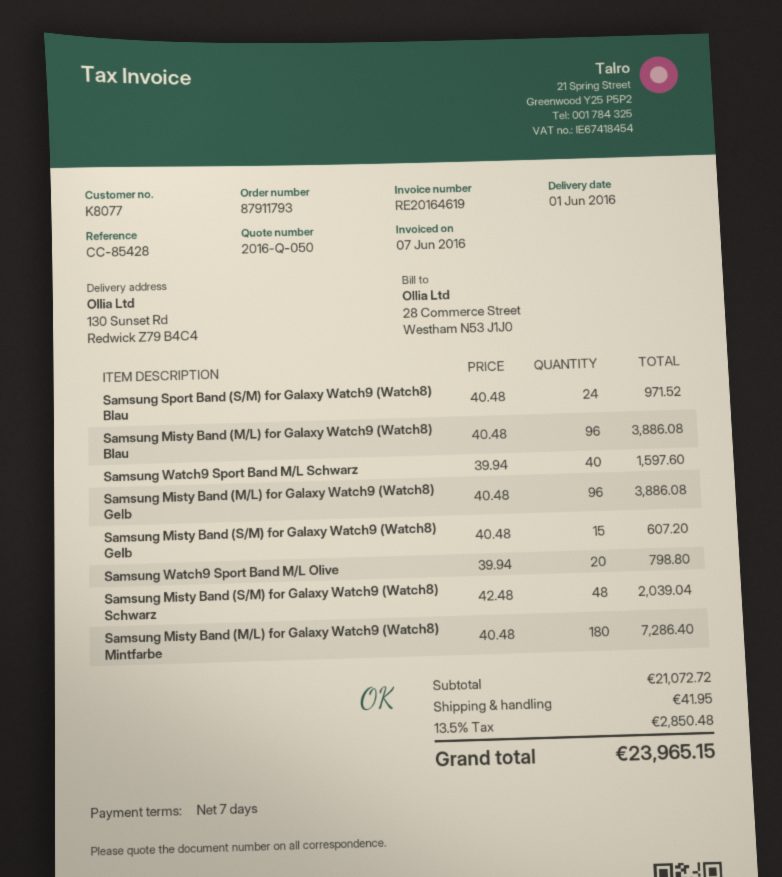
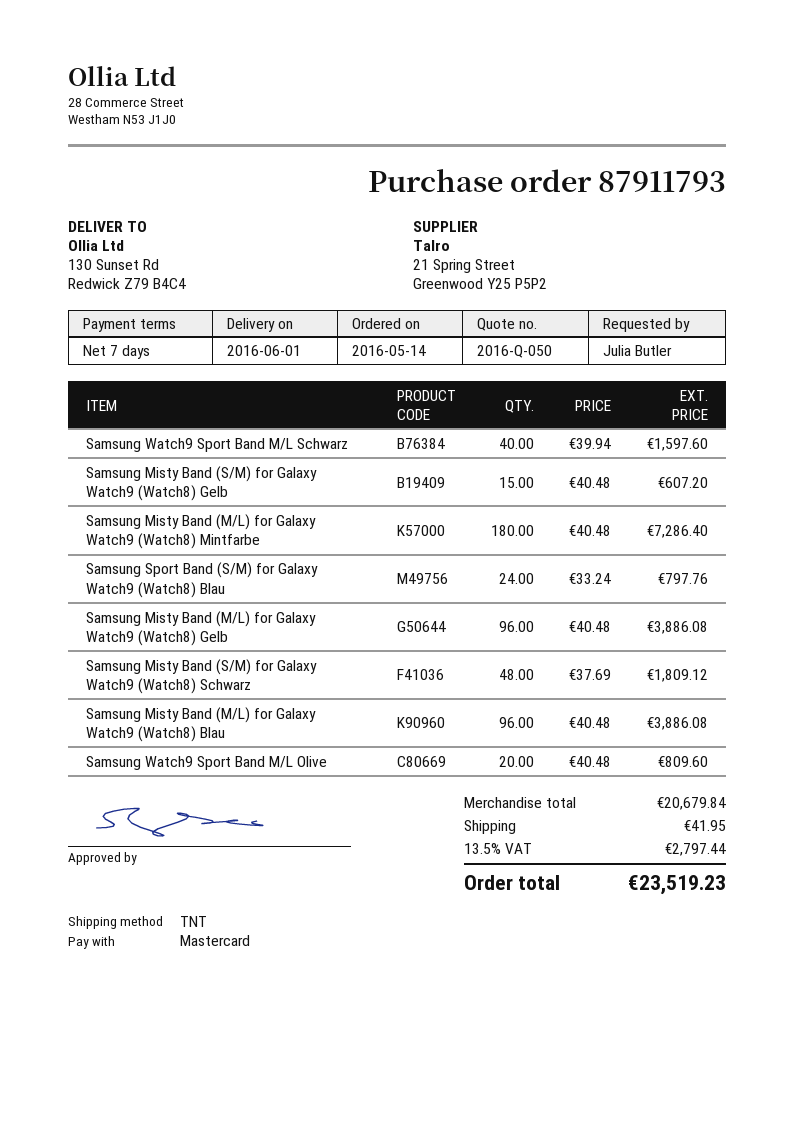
Samsung Sport Band (S/M) for Galaxy Watch9 (Watch8) Blau: 24 x 40.48 = 971.52 -> 24 x 33.24 = 797.76
Samsung Watch9 Sport Band M/L Olive: 20 x 39.94 = 798.80 -> 20 x 40.48 = 809.60
Samsung Misty Band (S/M) for Galaxy Watch9 (Watch8) Schwarz: 48 x 42.48 = 2039.04 -> 48 x 37.69 = 1809.12
subtotal: 21072.72 -> 20679.84
tax: 13.5% = 2850.48 -> 13.5% = 2797.44
total: 23965.15 -> 23519.23

